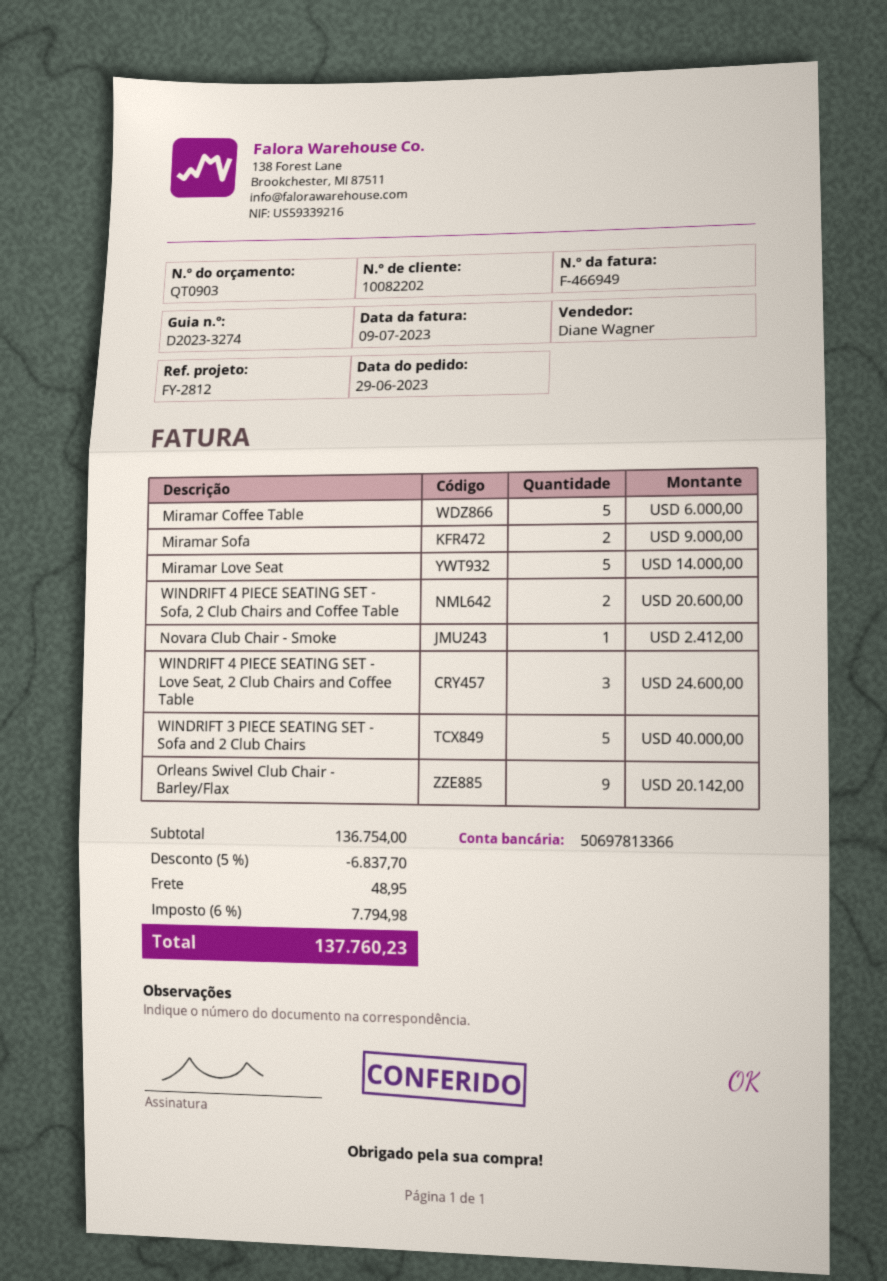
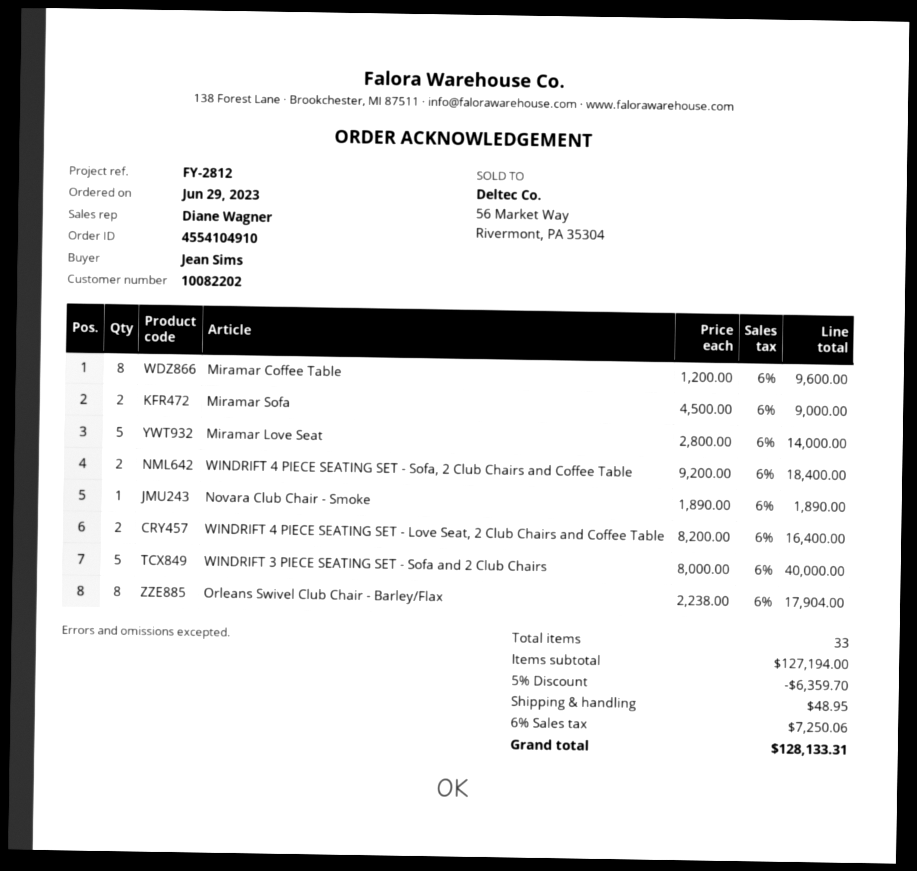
Miramar Coffee Table: 5 for 6000.00 -> 8 for 9600.00
WINDRIFT 4 PIECE SEATING SET - Sofa, 2 Club Chairs and Coffee Table: 2 for 20600.00 -> 2 for 18400.00
Novara Club Chair - Smoke: 1 for 2412.00 -> 1 for 1890.00
WINDRIFT 4 PIECE SEATING SET - Love Seat, 2 Club Chairs and Coffee Table: 3 for 24600.00 -> 2 for 16400.00
Orleans Swivel Club Chair - Barley/Flax: 9 for 20142.00 -> 8 for 17904.00
subtotal: 136754.00 -> 127194.00
discount: 5% = 6837.70 -> 5% = 6359.70
tax: 6% = 7794.98 -> 6% = 7250.06
total: 137760.23 -> 128133.31

